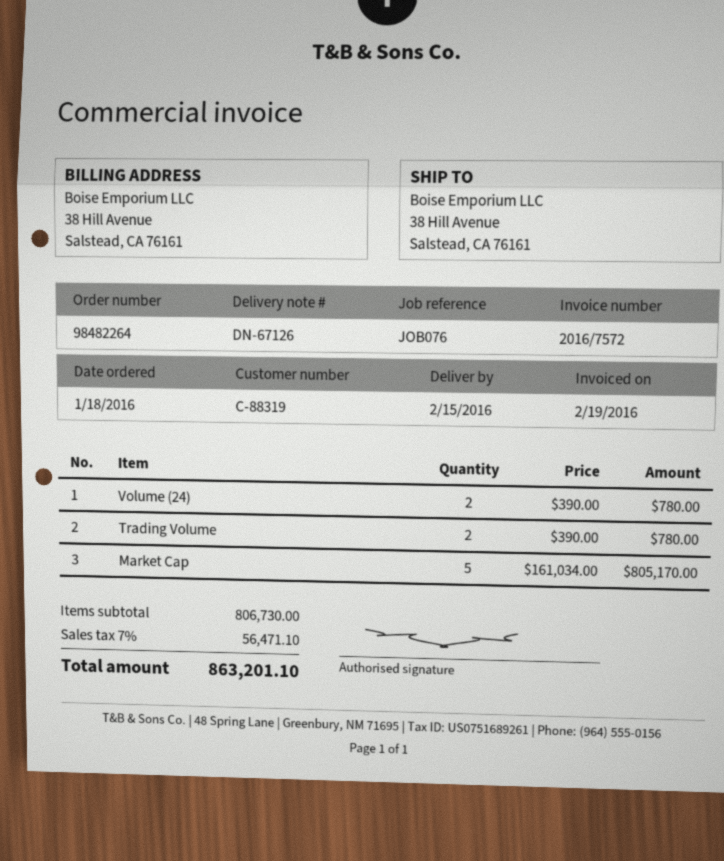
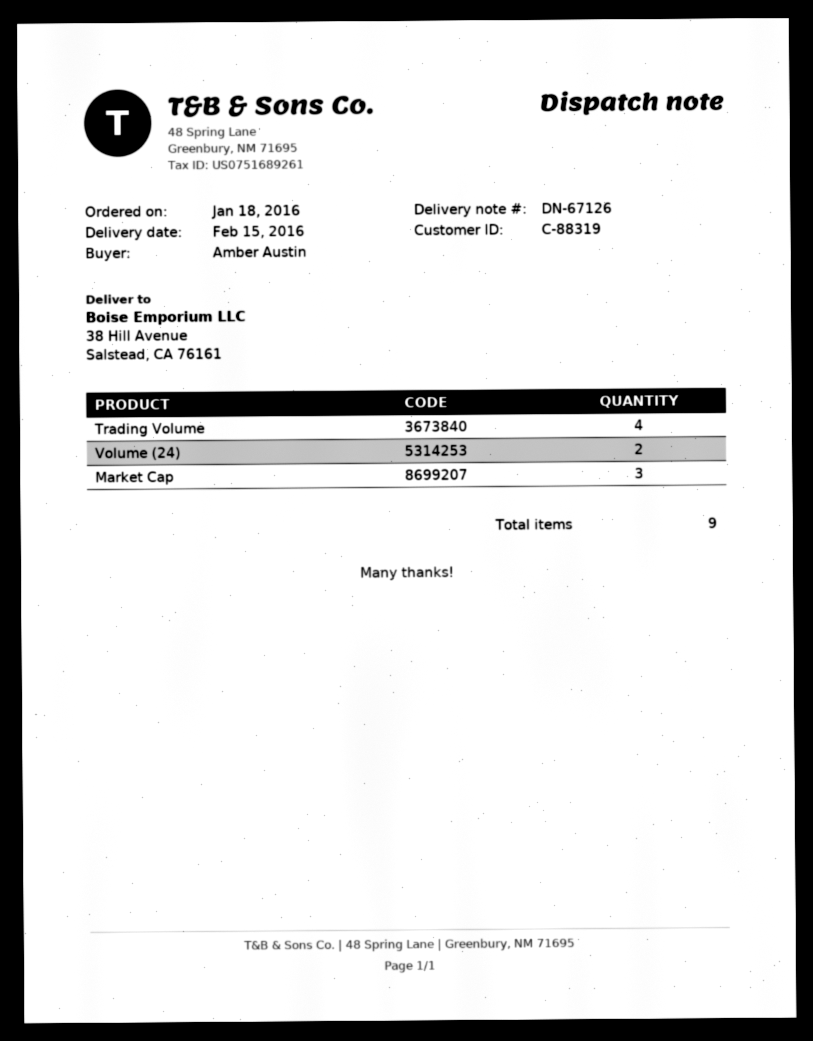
Trading Volume: 2 -> 4
Market Cap: 5 -> 3

